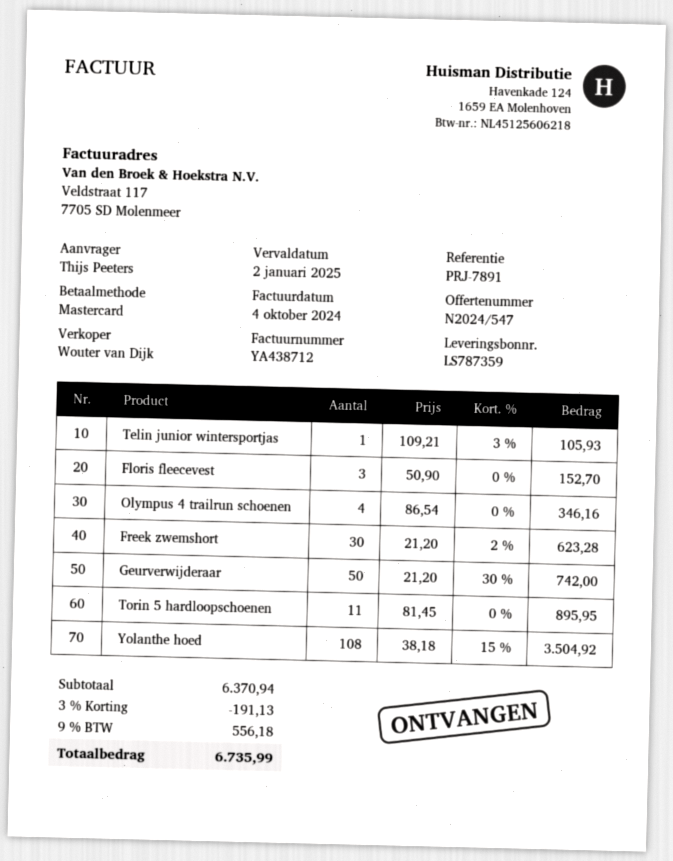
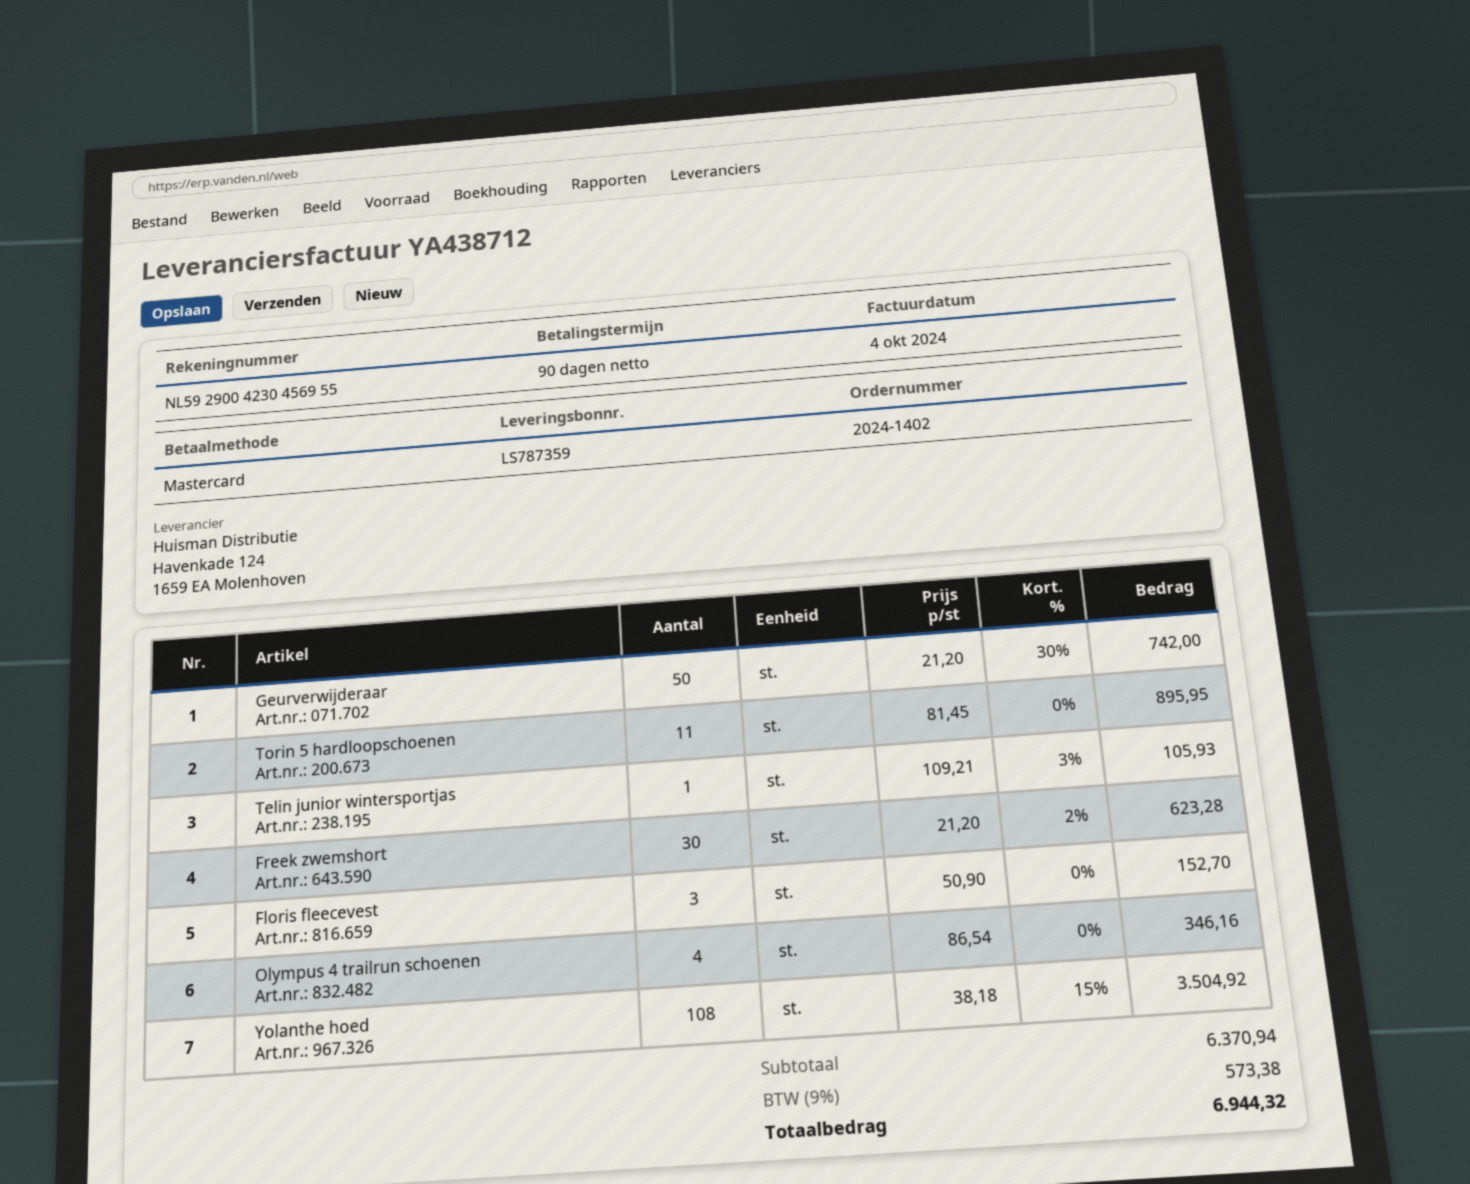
discount: 3% = 191.13 -> none
tax: 9% = 556.18 -> 9% = 573.38
total: 6735.99 -> 6944.32

